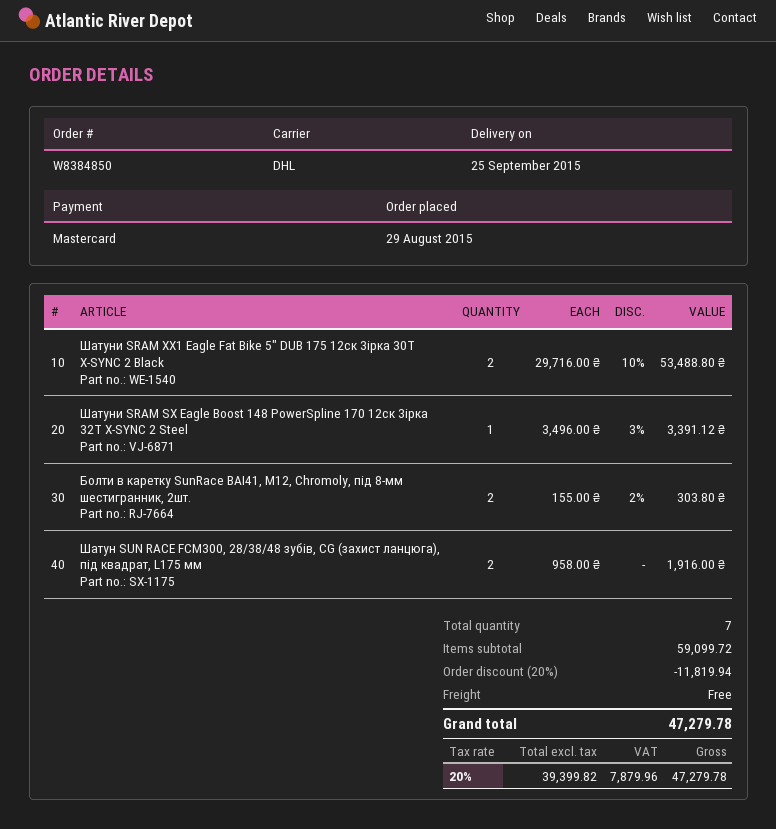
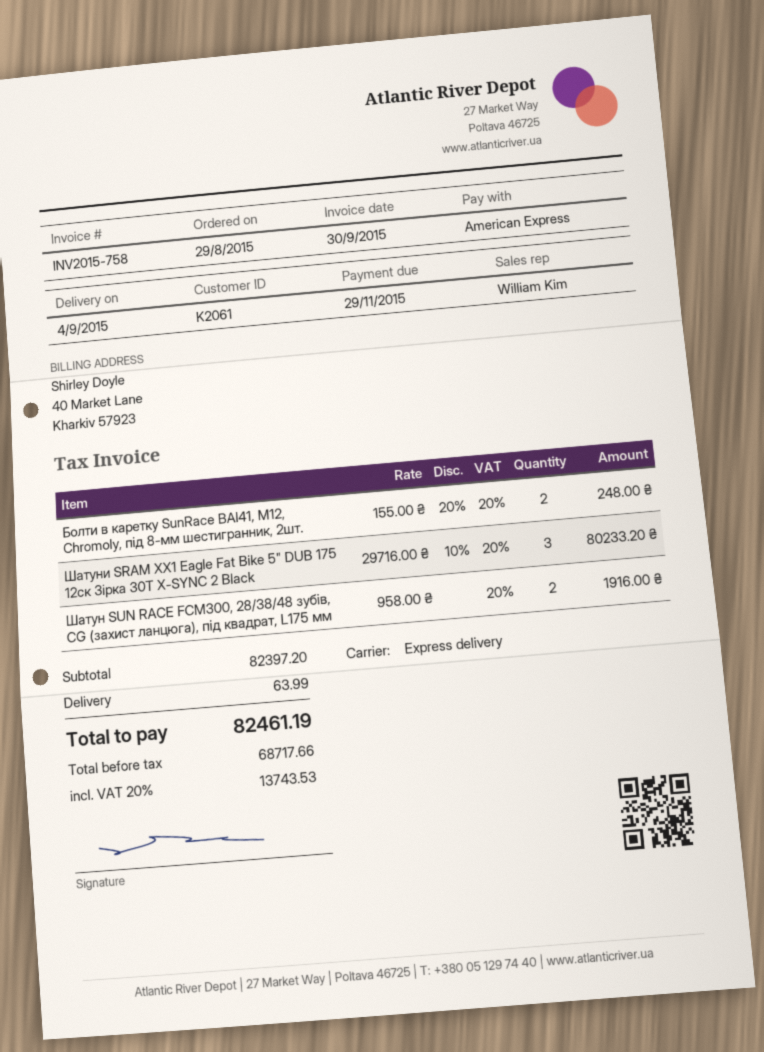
delivery date: 2015-09-25 -> 2015-09-04
payment method: Mastercard -> American Express
shipping method: DHL -> express
Шатуни SRAM XX1 Eagle Fat Bike 5" DUB 175 12ск Зірка 30T X-SYNC 2 Black: 2 x 29716.00 - 10% = 53488.80 -> 3 x 29716.00 - 10% = 80233.20
Шатуни SRAM SX Eagle Boost 148 PowerSpline 170 12ск Зірка 32T X-SYNC 2 Steel: 1 x 3496.00 - 3% = 3391.12 -> none
Болти в каретку SunRace BAI41, M12, Chromoly, під 8-мм шестигранник, 2шт.: 2 x 155.00 - 2% = 303.80 -> 2 x 155.00 - 20% = 248.00
subtotal: 59099.72 -> 82397.20
discount: 20% = 11819.94 -> none
shipping: 0.00 -> 63.99
net: 39399.82 -> 68717.66
tax: 20% = 7879.96 -> 20% = 13743.53
total: 47279.78 -> 82461.19

